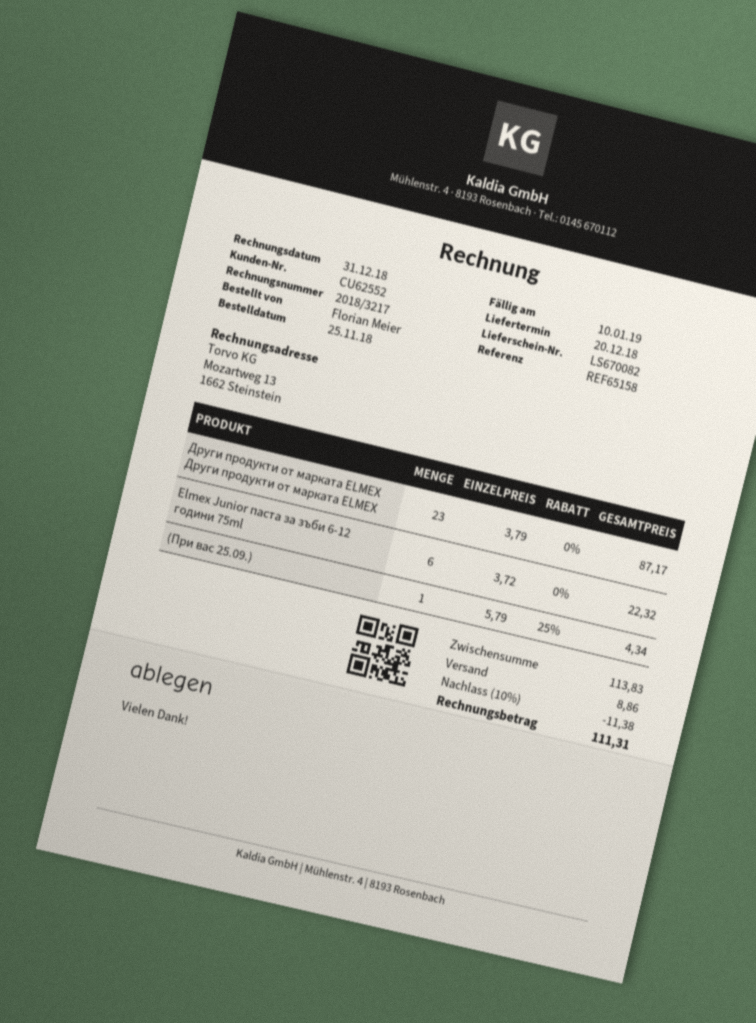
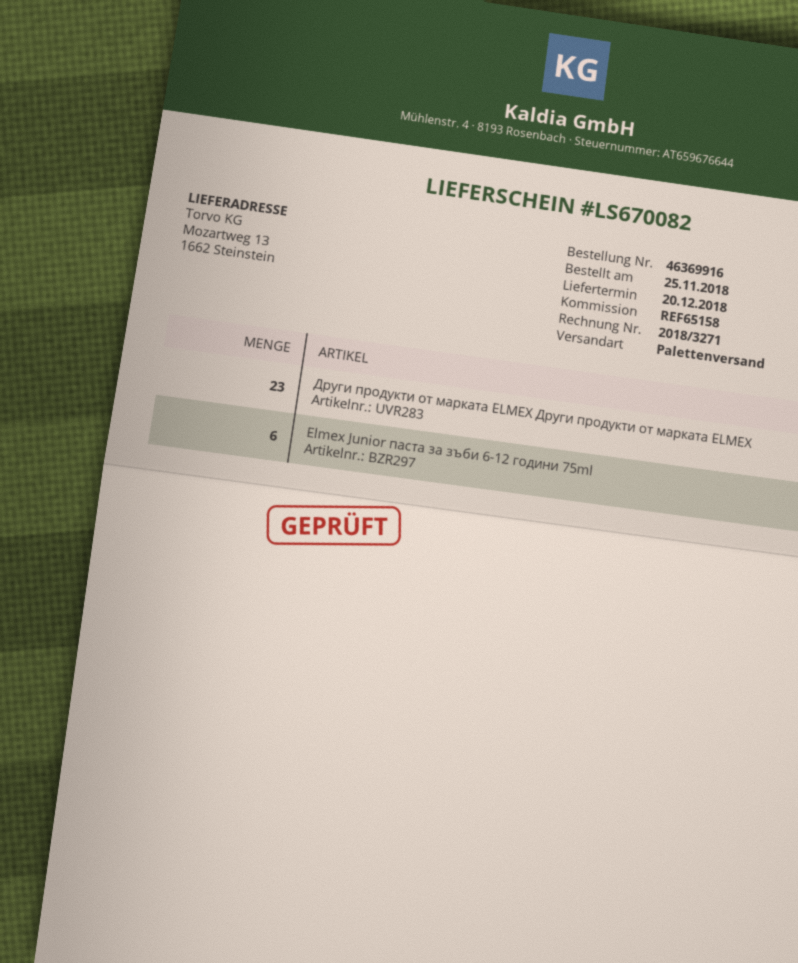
invoice number: 2018/3217 -> 2018/3271
(При вас 25.09.): 1 -> none

